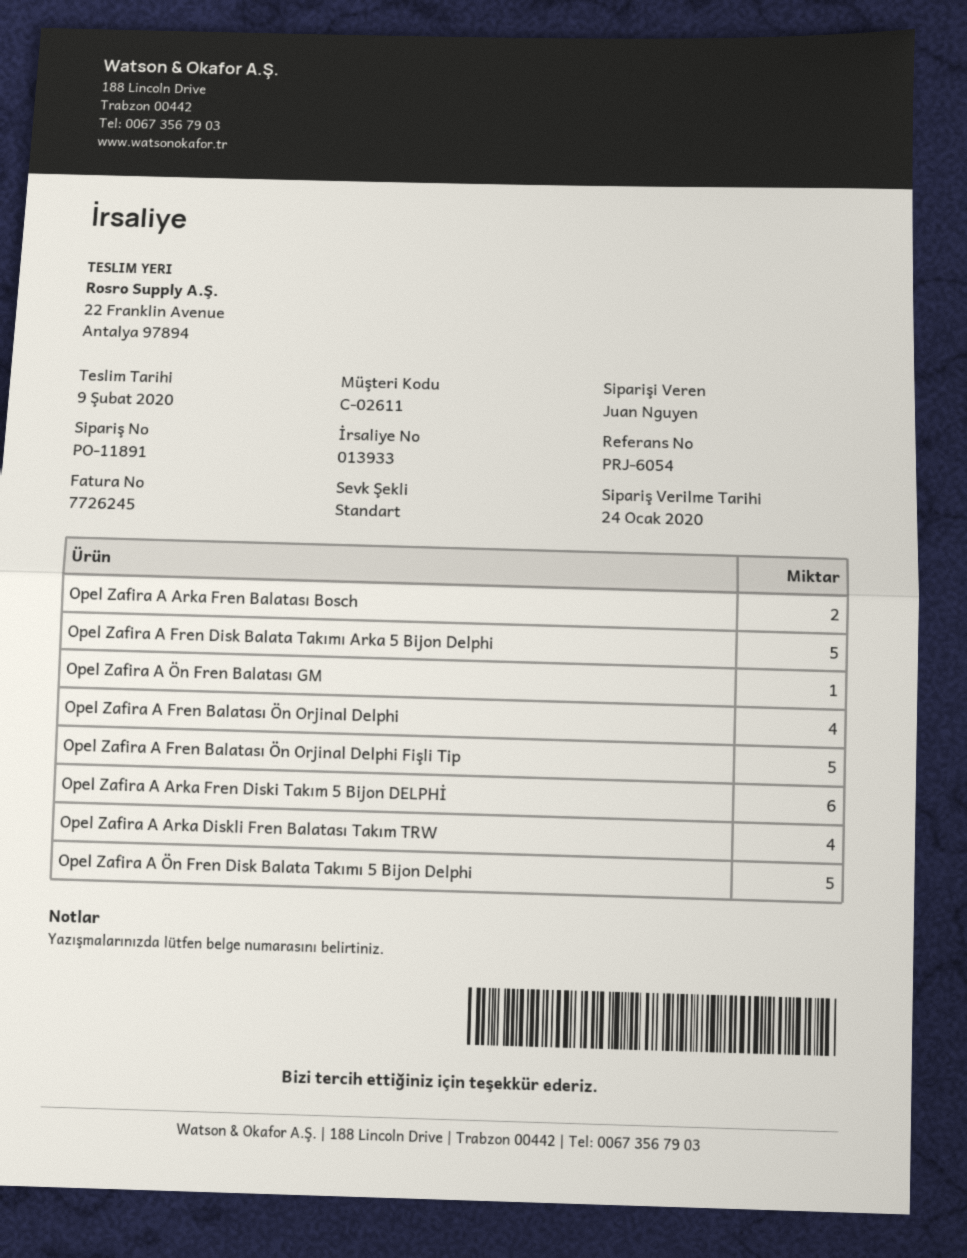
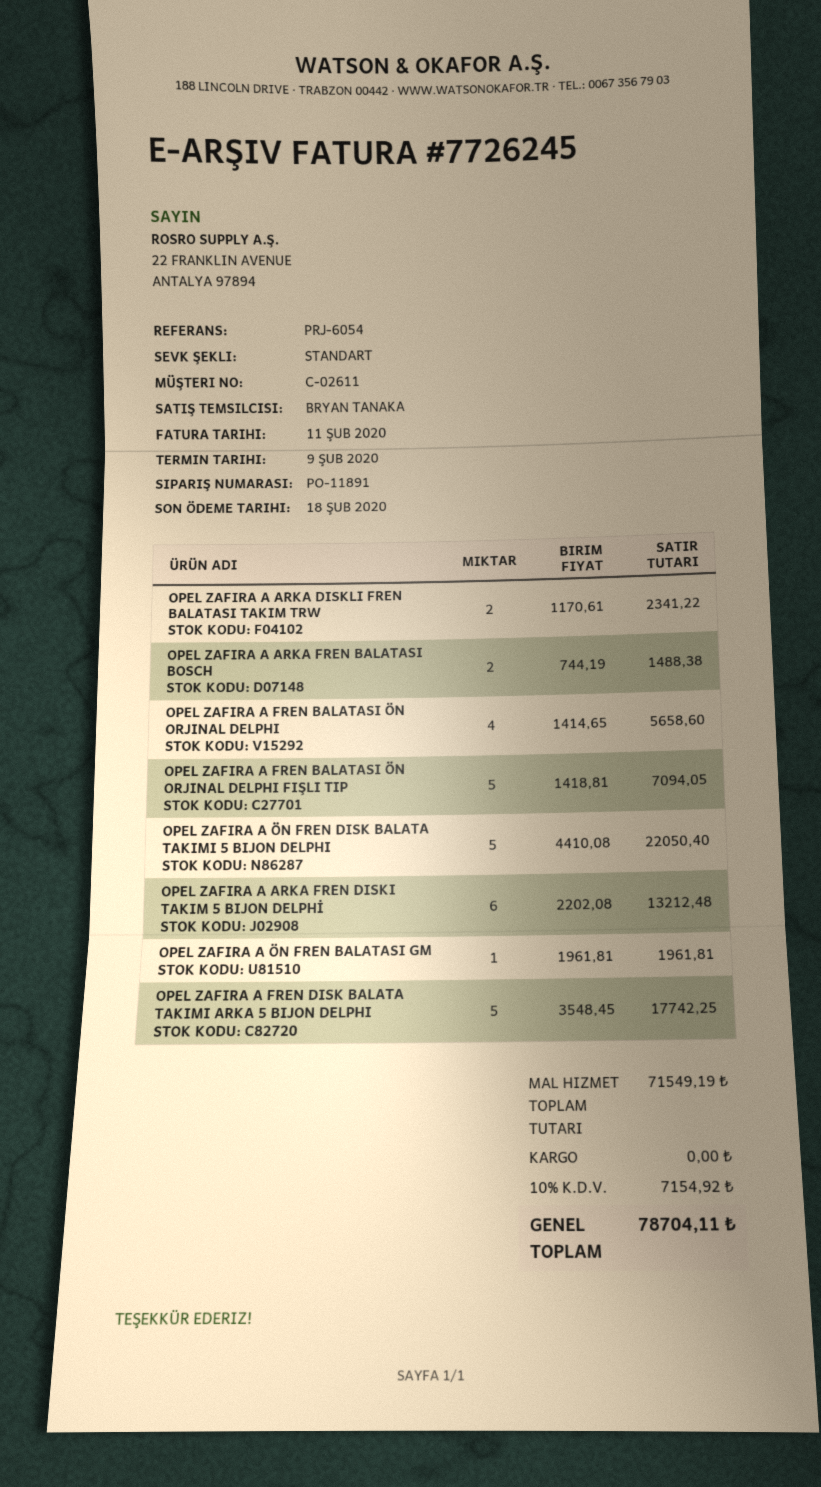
Opel Zafira A Arka Diskli Fren Balatası Takım TRW: 4 -> 2

